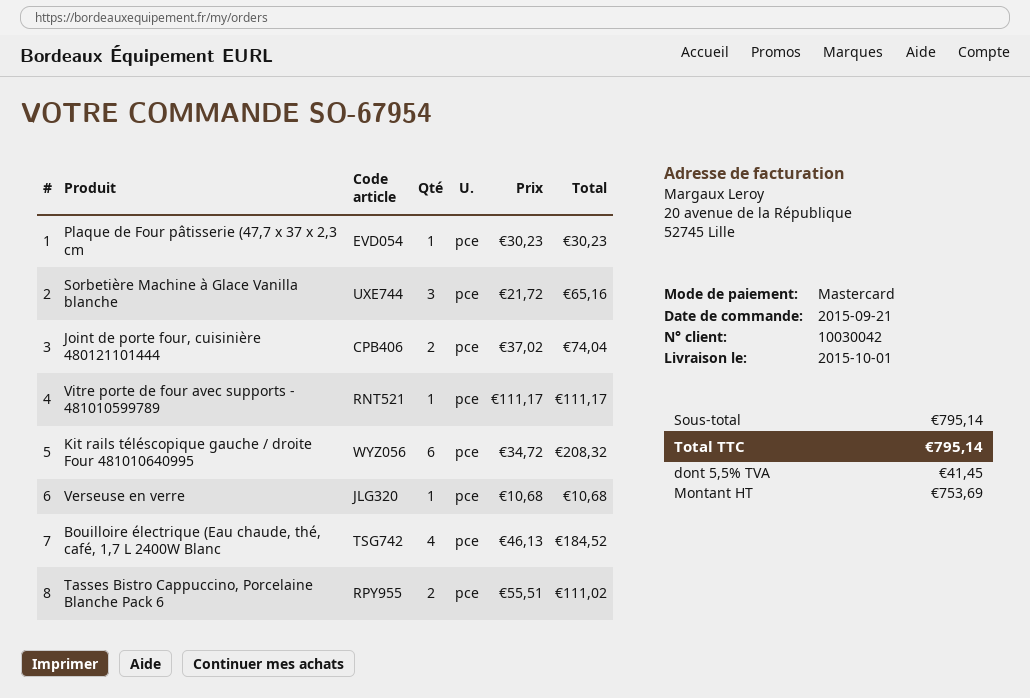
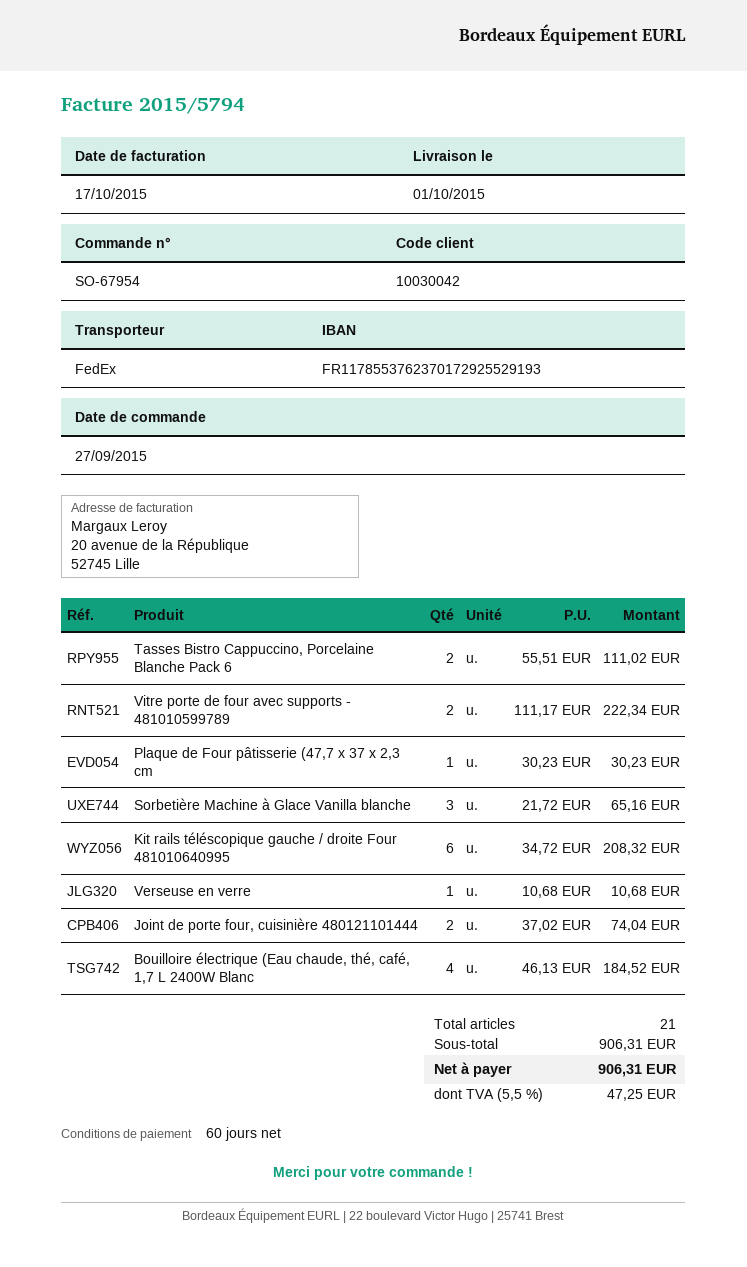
order date: 2015-09-21 -> 2015-09-27
Vitre porte de four avec supports - 481010599789: 1 x 111.17 = 111.17 -> 2 x 111.17 = 222.34
subtotal: 795.14 -> 906.31
tax: 5.5% = 41.45 -> 5.5% = 47.25
total: 795.14 -> 906.31

